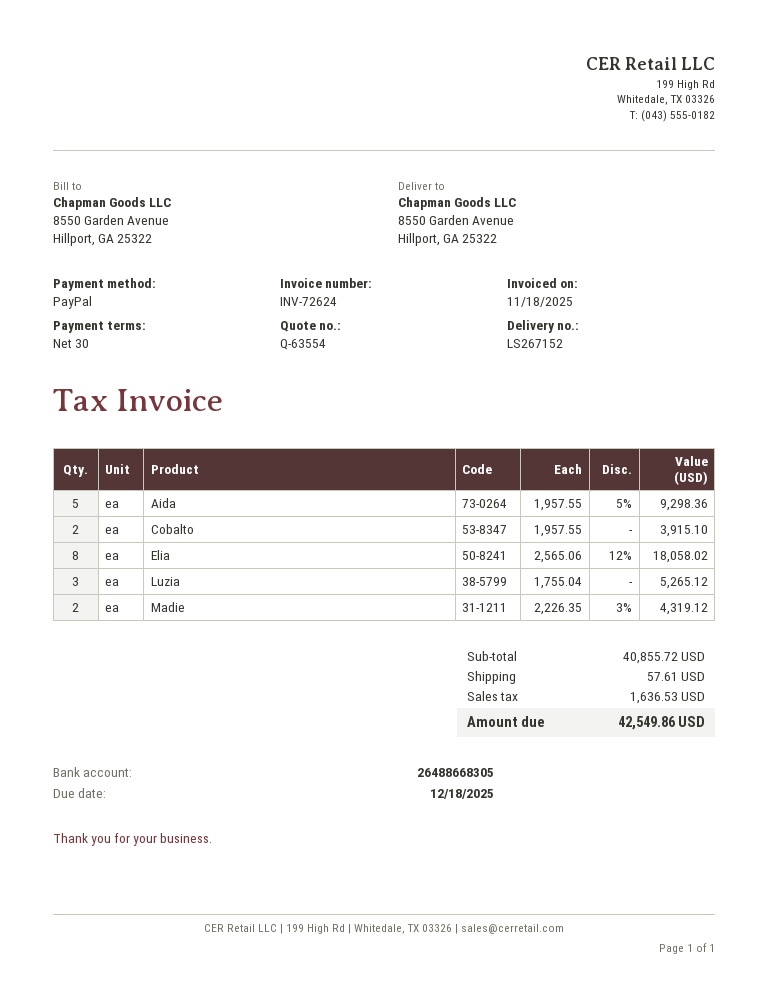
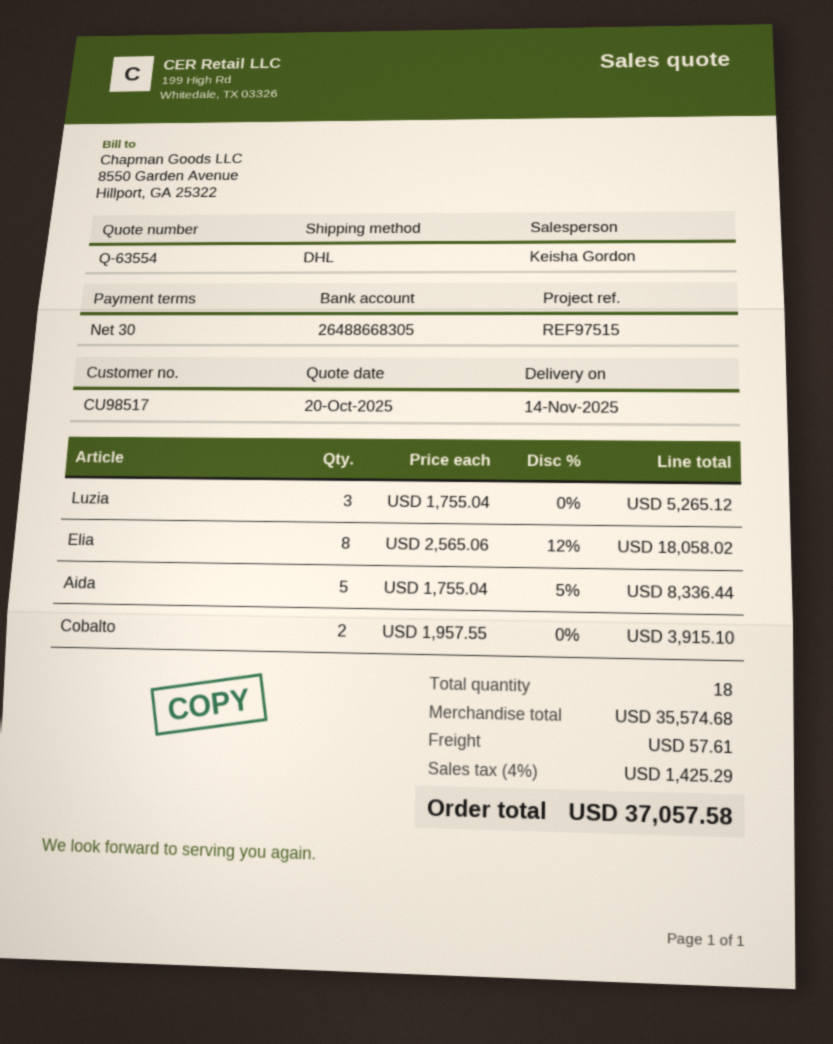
Aida: 5 x 1957.55 - 5% = 9298.36 -> 5 x 1755.04 - 5% = 8336.44
Madie: 2 x 2226.35 - 3% = 4319.12 -> none
subtotal: 40855.72 -> 35574.68
tax: 1636.53 -> 1425.29
total: 42549.86 -> 37057.58

